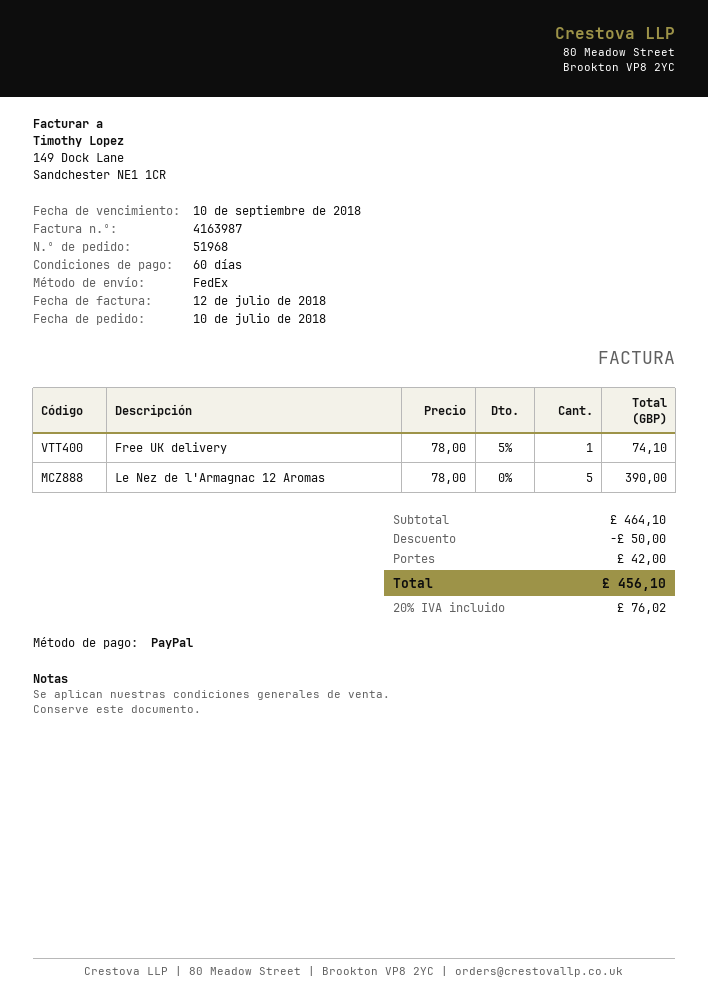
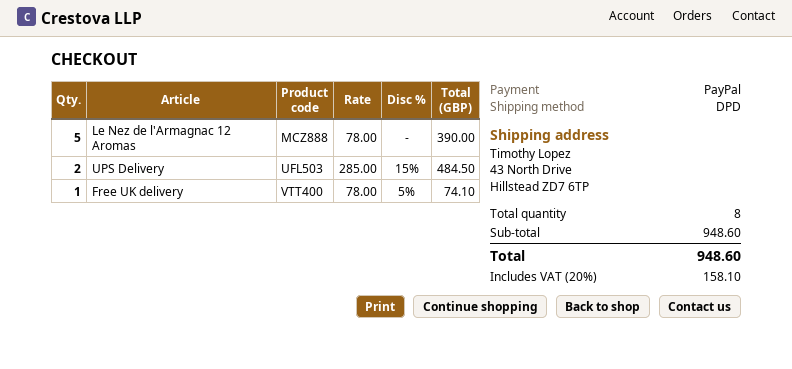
shipping method: FedEx -> DPD
UPS Delivery: none -> 2 x 285.00 - 15% = 484.50
subtotal: 464.10 -> 948.60
discount: 50.00 -> none
shipping: 42.00 -> none
tax: 20% = 76.02 -> 20% = 158.10
total: 456.10 -> 948.60

